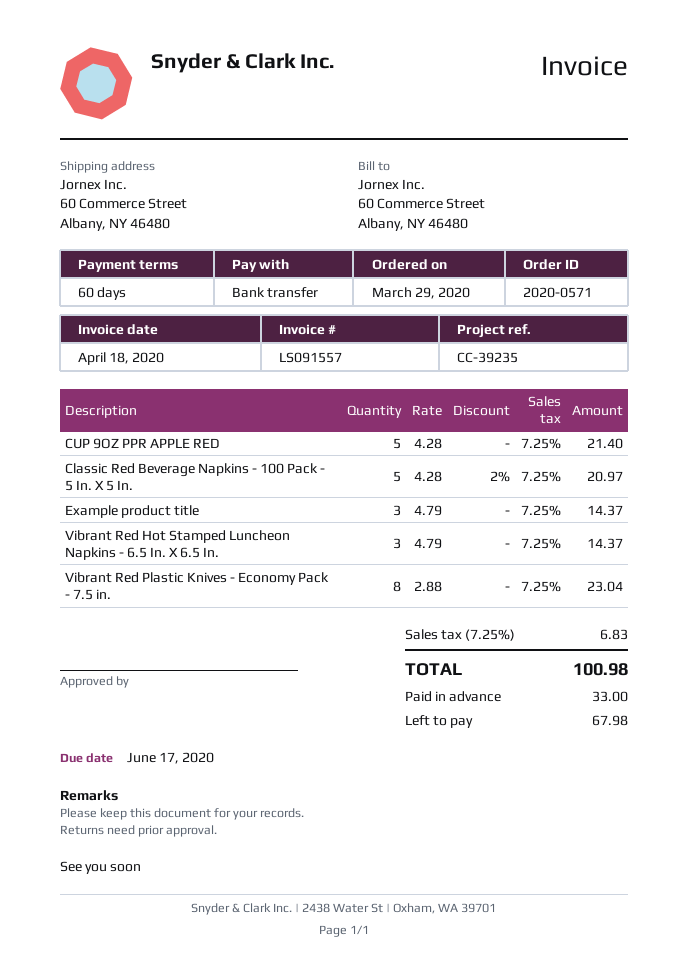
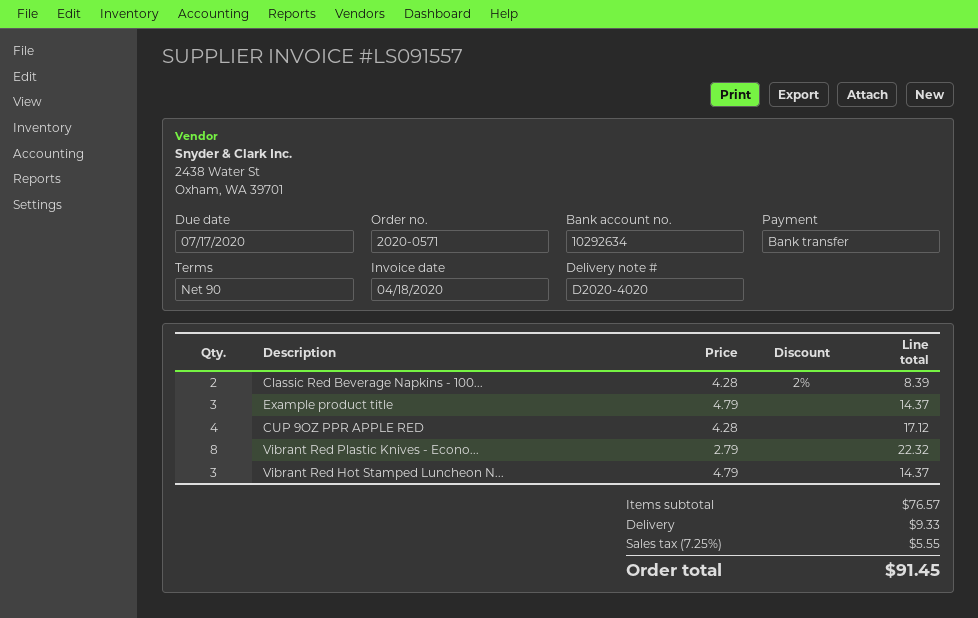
payment terms: 60 days -> 90 days
due date: 2020-06-17 -> 2020-07-17
CUP 9OZ PPR APPLE RED: 5 x 4.28 = 21.40 -> 4 x 4.28 = 17.12
Classic Red Beverage Napkins - 100 Pack - 5 In. X 5 In.: 5 x 4.28 - 2% = 20.97 -> 2 x 4.28 - 2% = 8.39
Vibrant Red Plastic Knives - Economy Pack - 7.5 in.: 8 x 2.88 = 23.04 -> 8 x 2.79 = 22.32
shipping: none -> 9.33
tax: 7.25% = 6.83 -> 7.25% = 5.55
total: 100.98 -> 91.45

